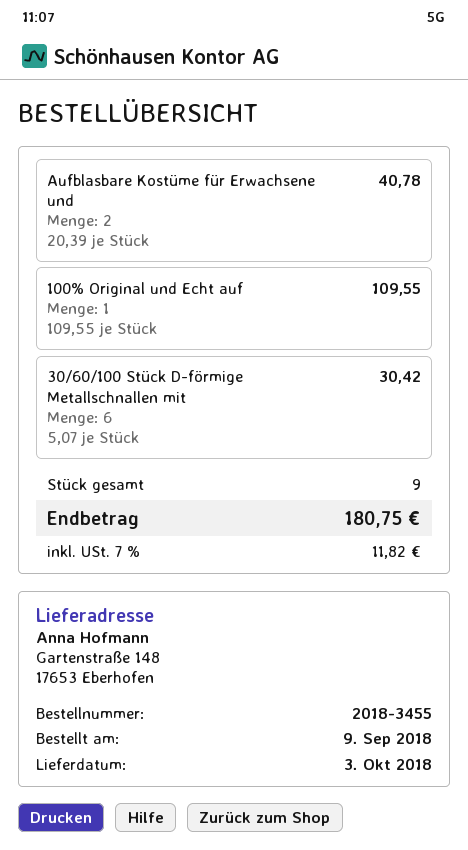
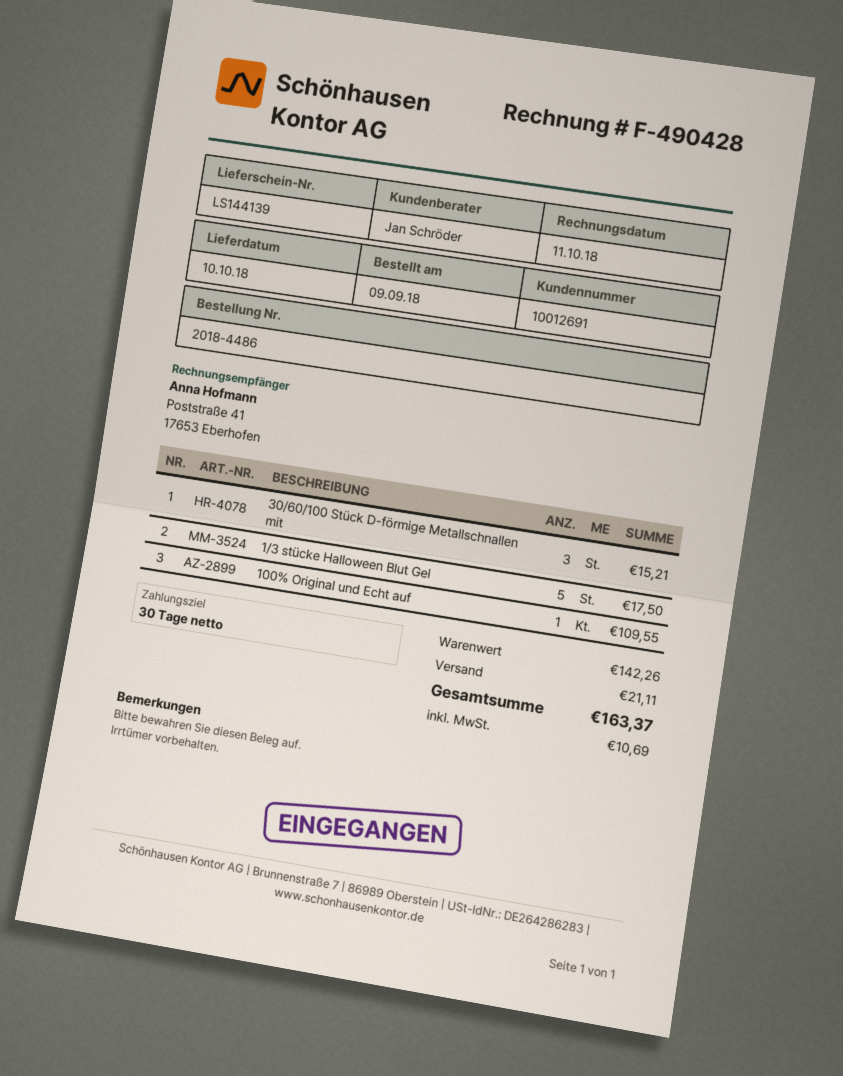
order number: 2018-3455 -> 2018-4486
delivery date: 2018-10-03 -> 2018-10-10
Aufblasbare Kostüme für Erwachsene und: 2 for 40.78 -> none
30/60/100 Stück D-förmige Metallschnallen mit: 6 for 30.42 -> 3 for 15.21
1/3 stücke Halloween Blut Gel: none -> 5 for 17.50
shipping: none -> 21.11
tax: 11.82 -> 10.69
total: 180.75 -> 163.37

